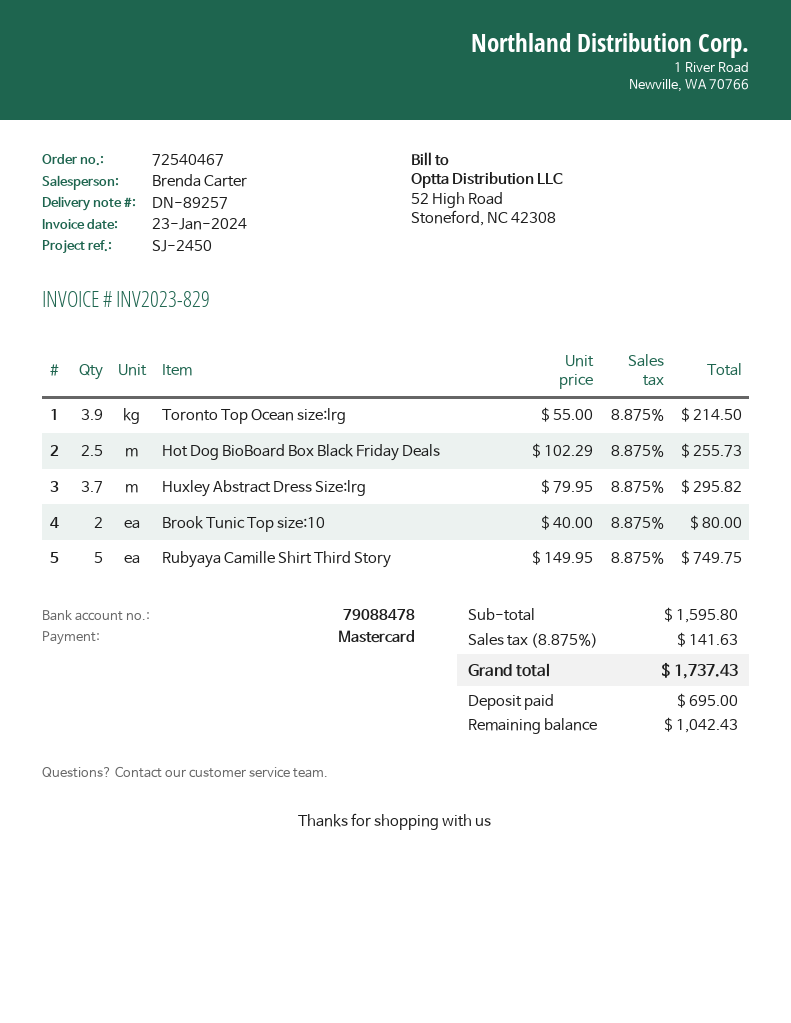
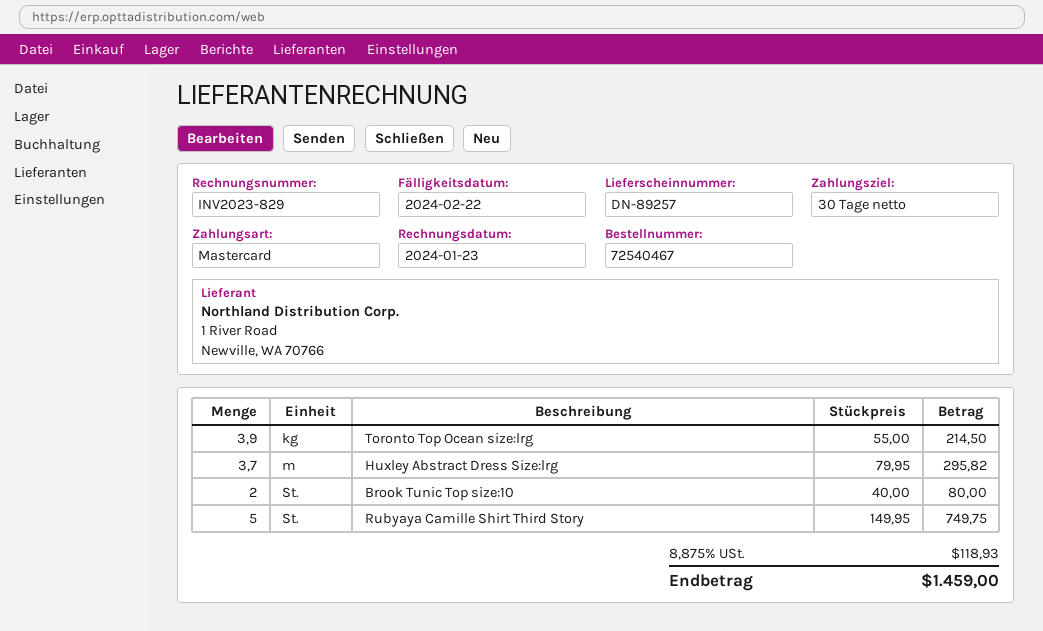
Hot Dog BioBoard Box Black Friday Deals: 2.5 x 102.29 = 255.73 -> none
tax: 8.875% = 141.63 -> 8.875% = 118.93
total: 1737.43 -> 1459.00

